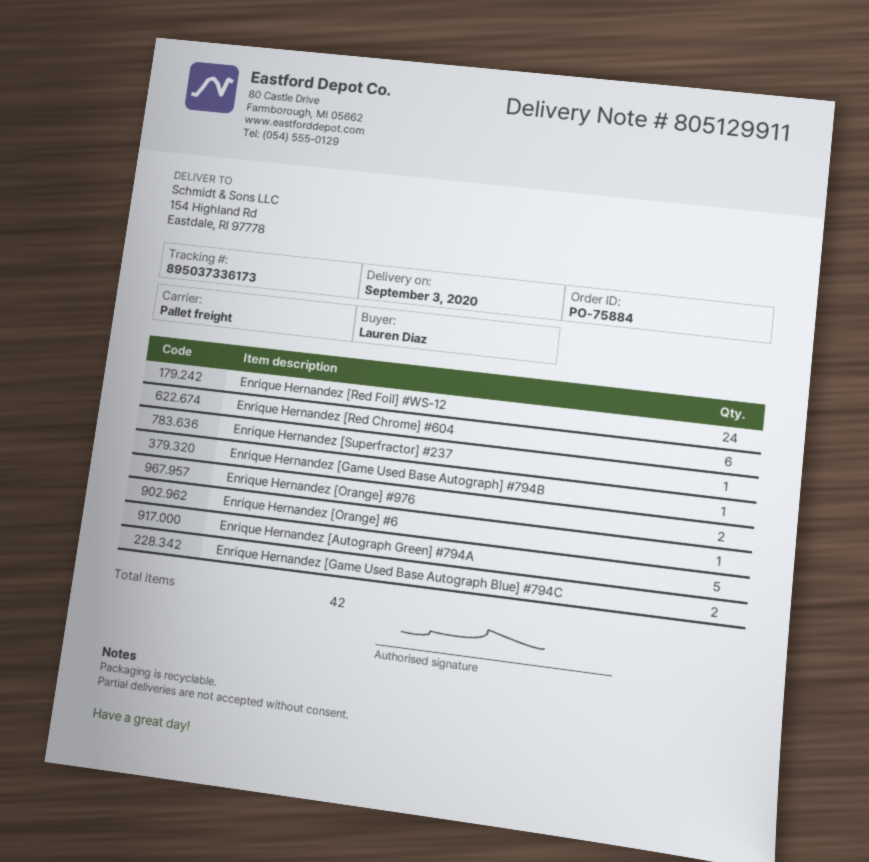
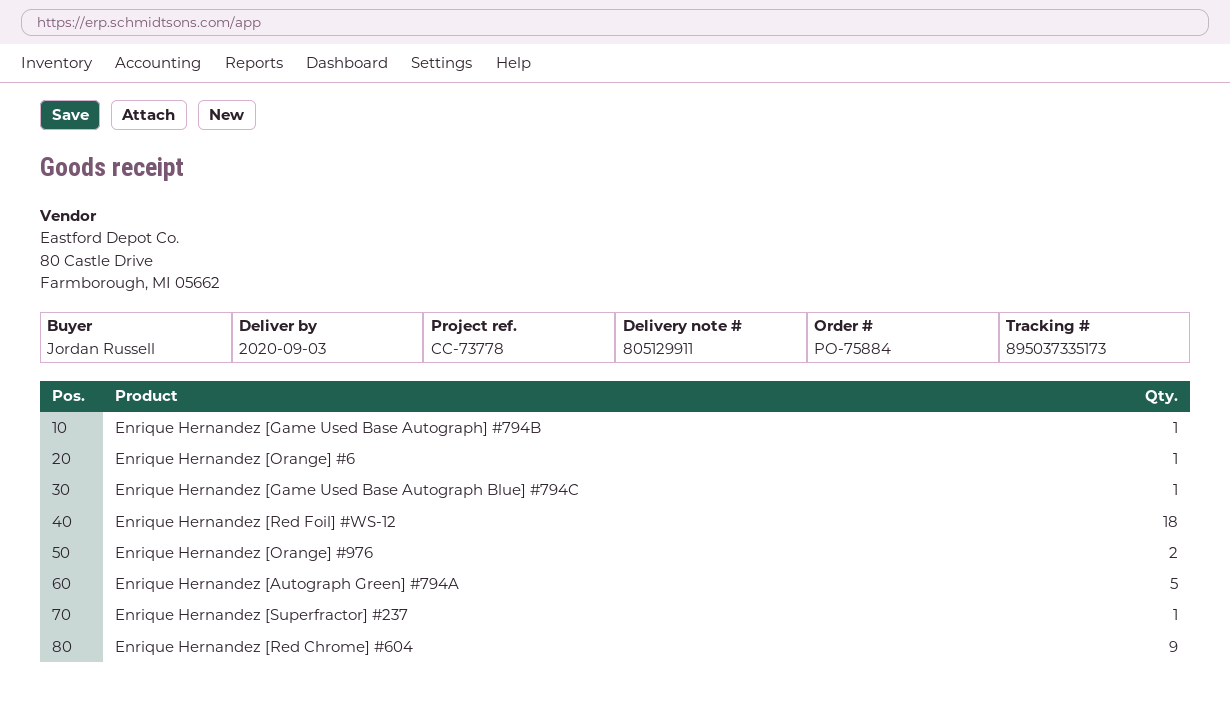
ordered by: Lauren Diaz -> Jordan Russell
tracking number: 895037336173 -> 895037335173
Enrique Hernandez [Red Foil] #WS-12: 24 -> 18
Enrique Hernandez [Red Chrome] #604: 6 -> 9
Enrique Hernandez [Game Used Base Autograph Blue] #794C: 2 -> 1

